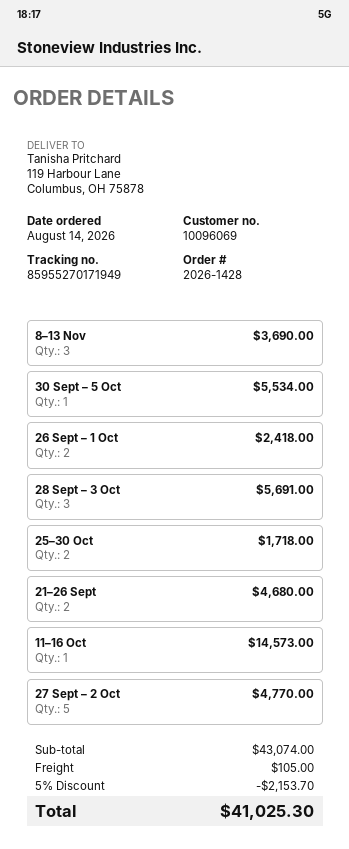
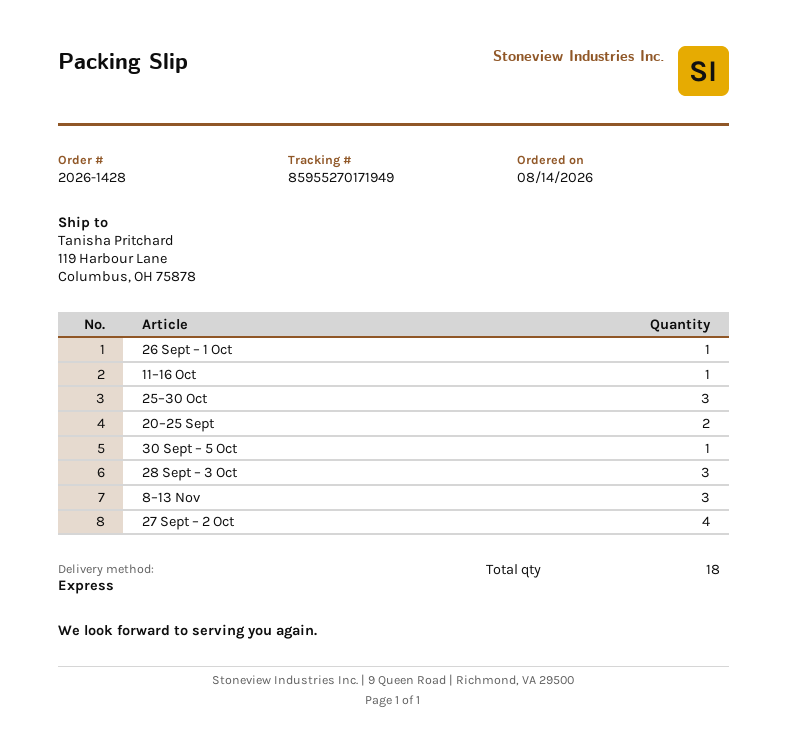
26 Sept – 1 Oct: 2 -> 1
25–30 Oct: 2 -> 3
21–26 Sept: 2 -> none
27 Sept – 2 Oct: 5 -> 4
20–25 Sept: none -> 2

